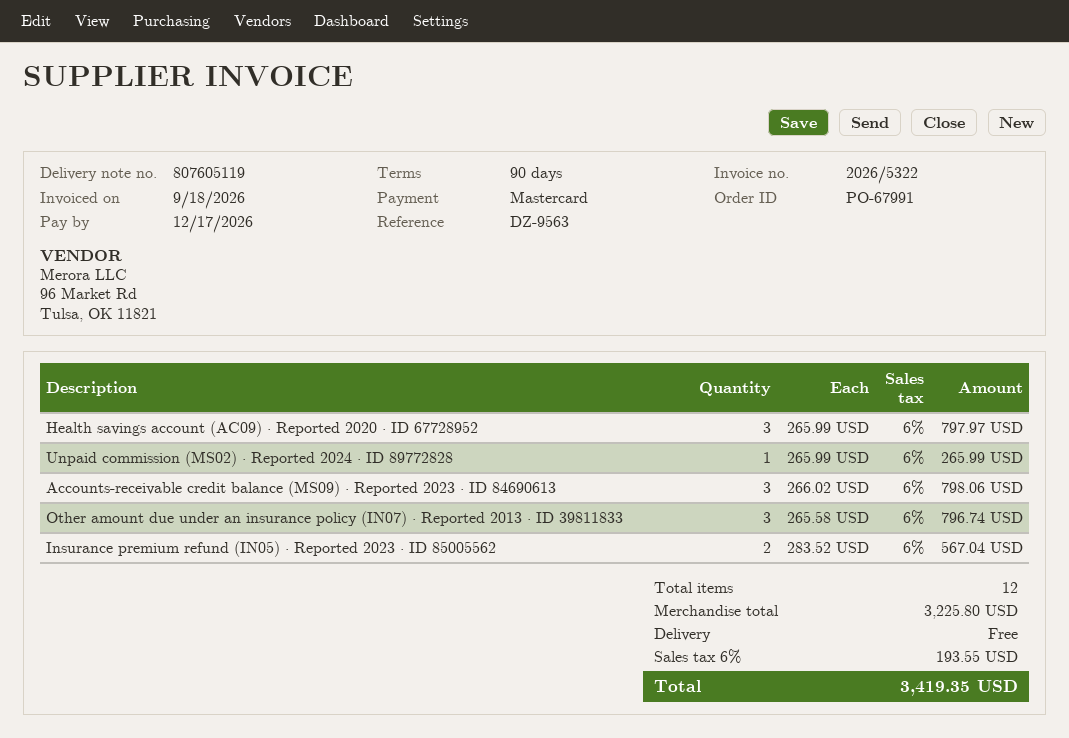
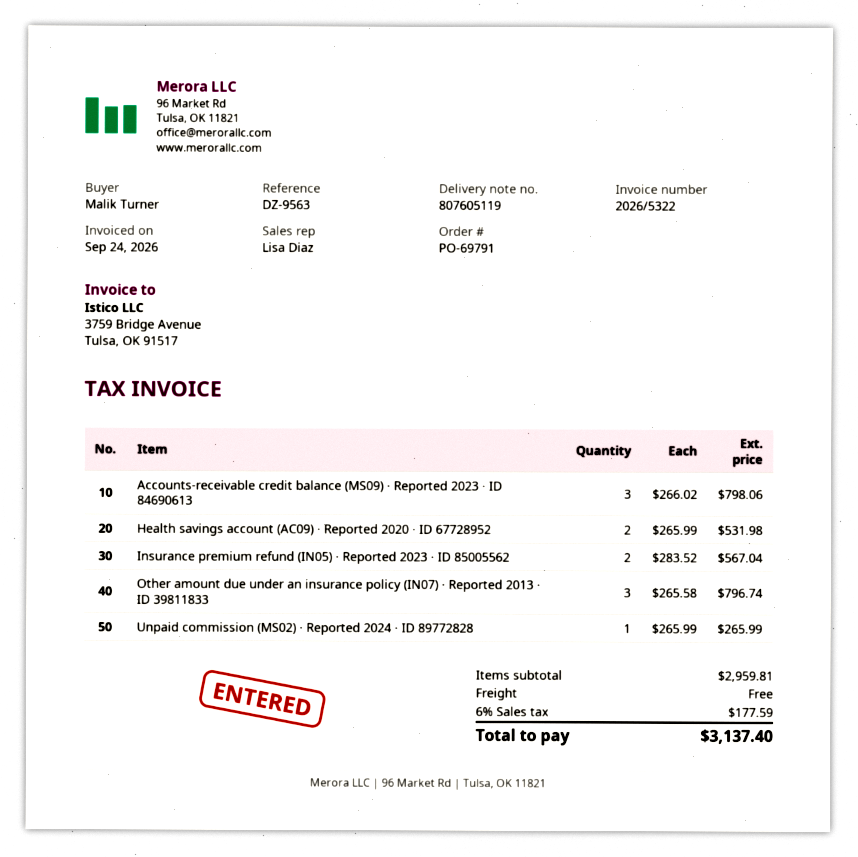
order number: PO-67991 -> PO-69791
invoice date: 2026-09-18 -> 2026-09-24
Health savings account (AC09) · Reported 2020 · ID 67728952: 3 x 265.99 = 797.97 -> 2 x 265.99 = 531.98
subtotal: 3225.80 -> 2959.81
tax: 6% = 193.55 -> 6% = 177.59
total: 3419.35 -> 3137.40

